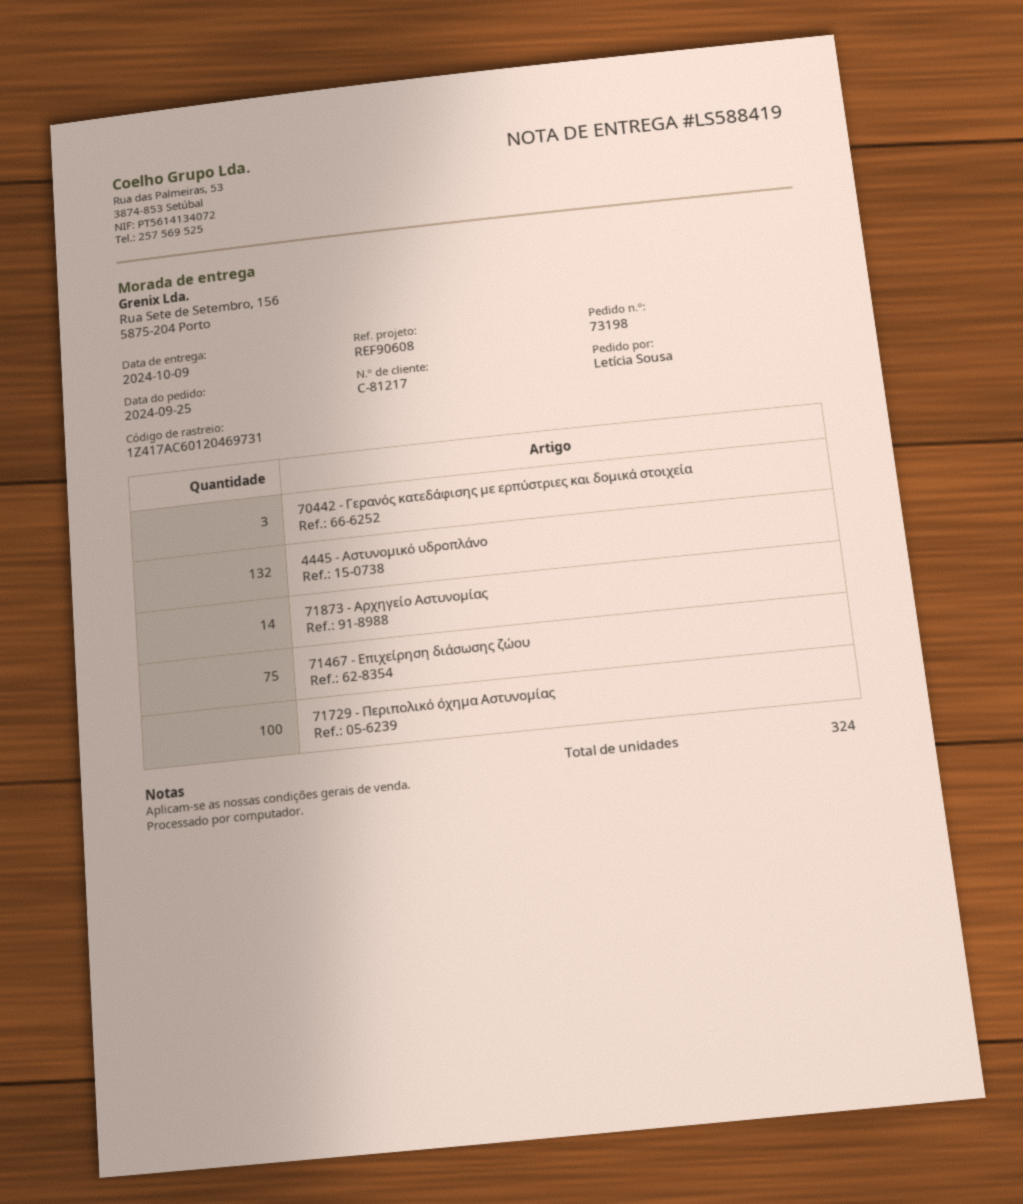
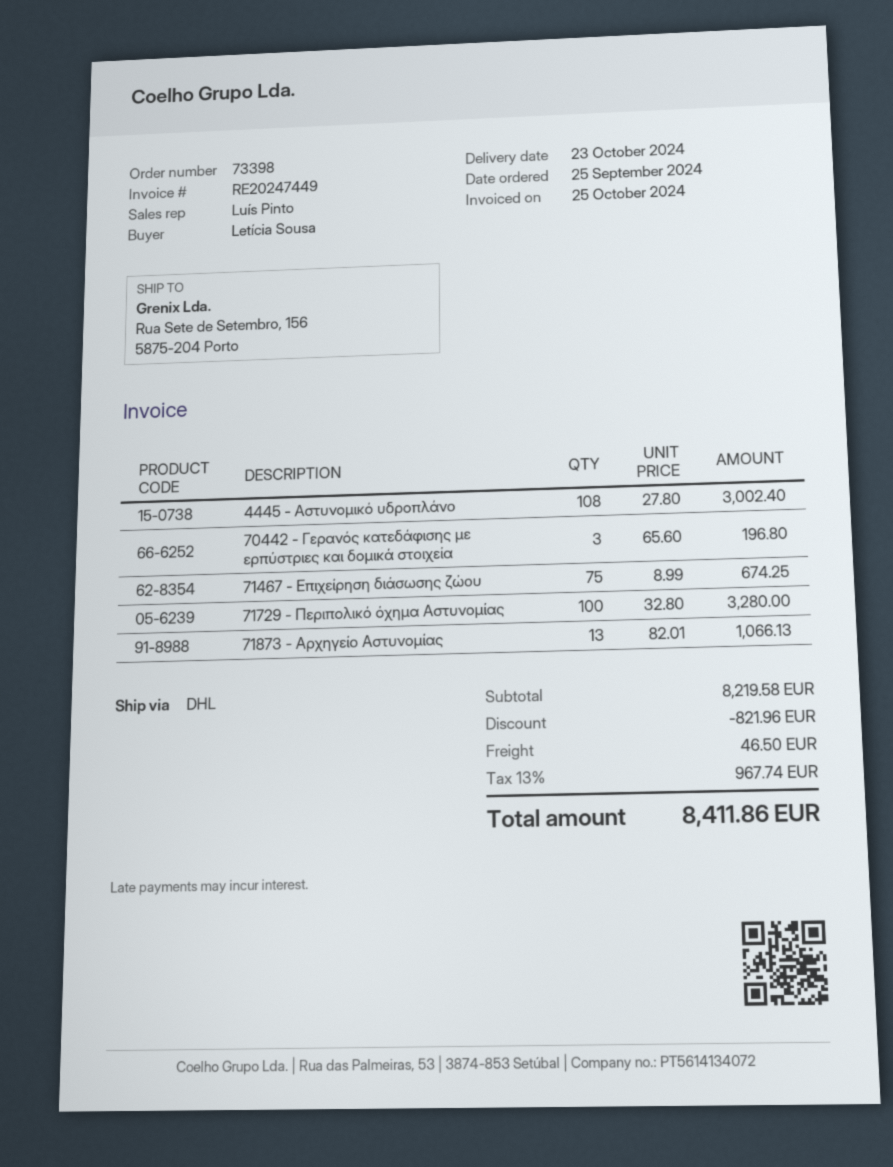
order number: 73198 -> 73398
delivery date: 2024-10-09 -> 2024-10-23
4445 - Αστυνομικό υδροπλάνο: 132 -> 108
71873 - Αρχηγείο Αστυνομίας: 14 -> 13

